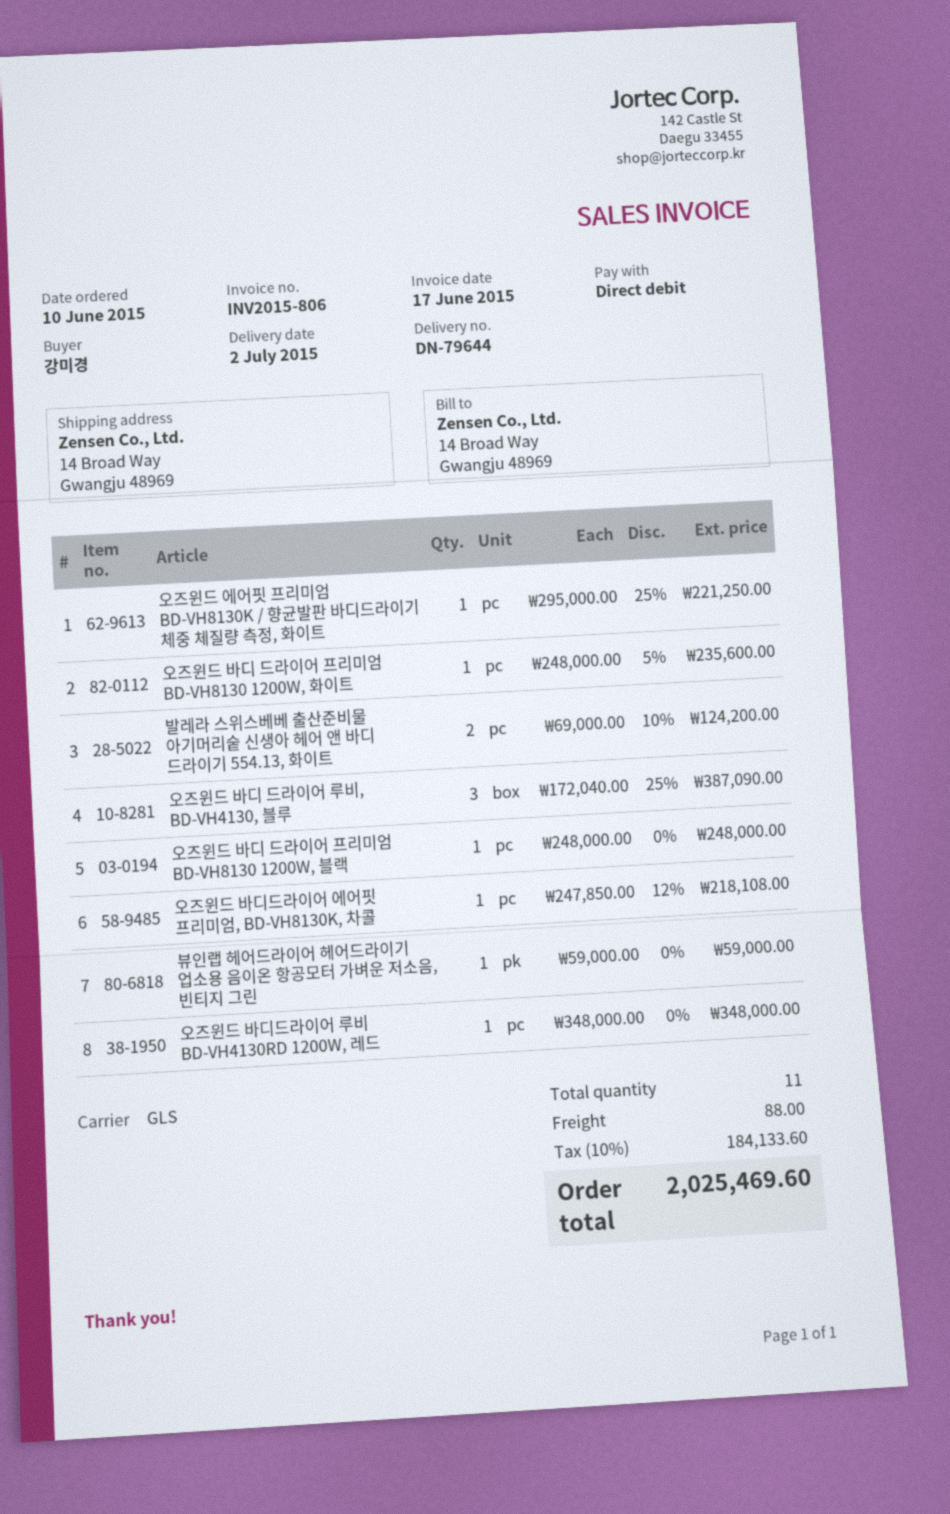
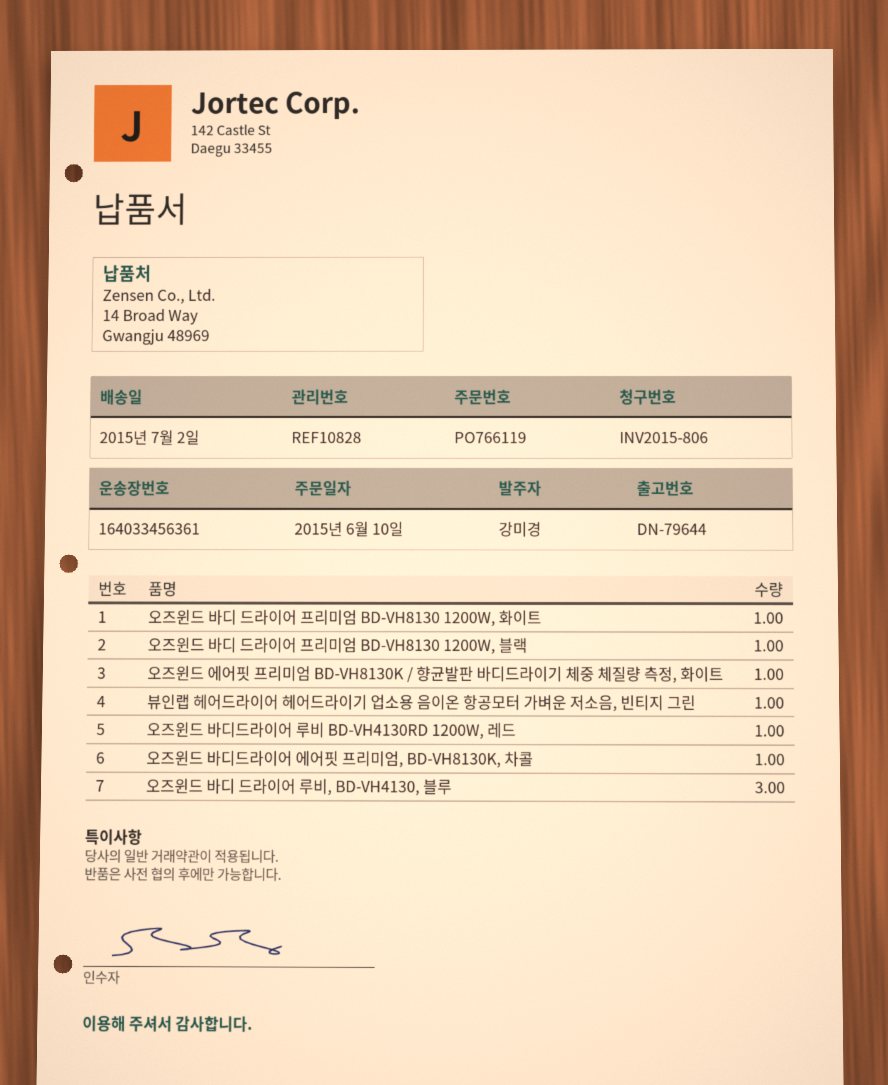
발레라 스위스베베 출산준비물 아기머리숱 신생아 헤어 앤 바디 드라이기 554.13, 화이트: 2 -> none

